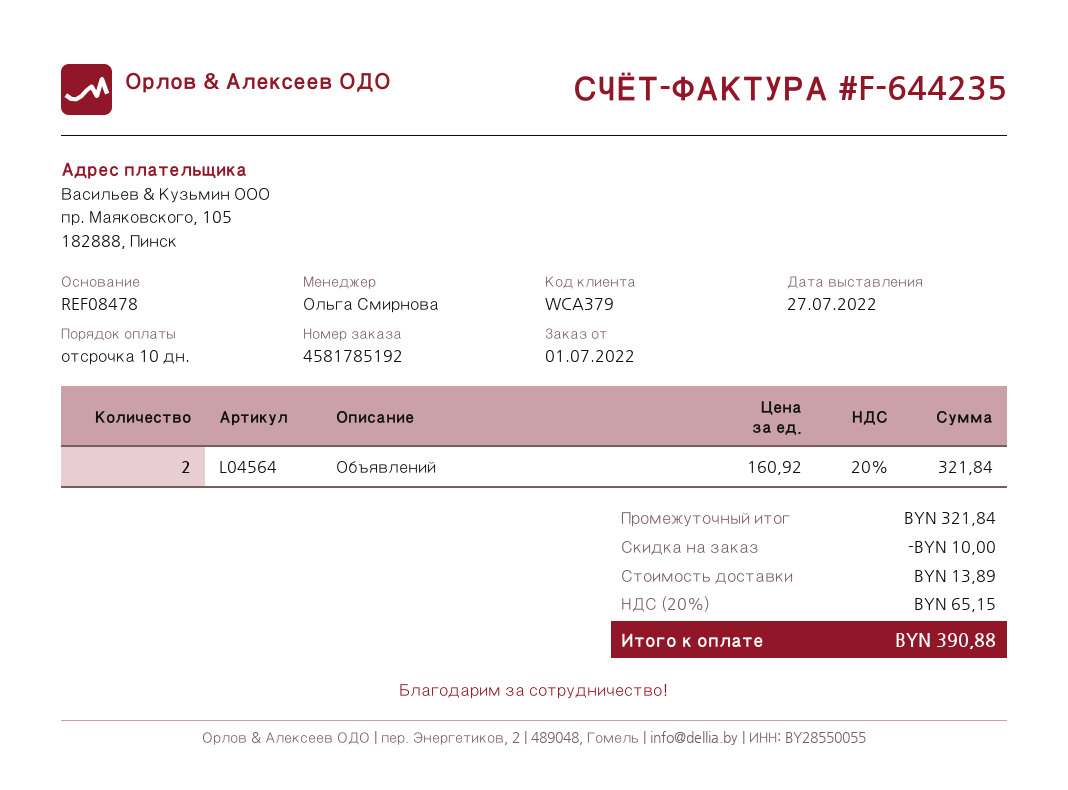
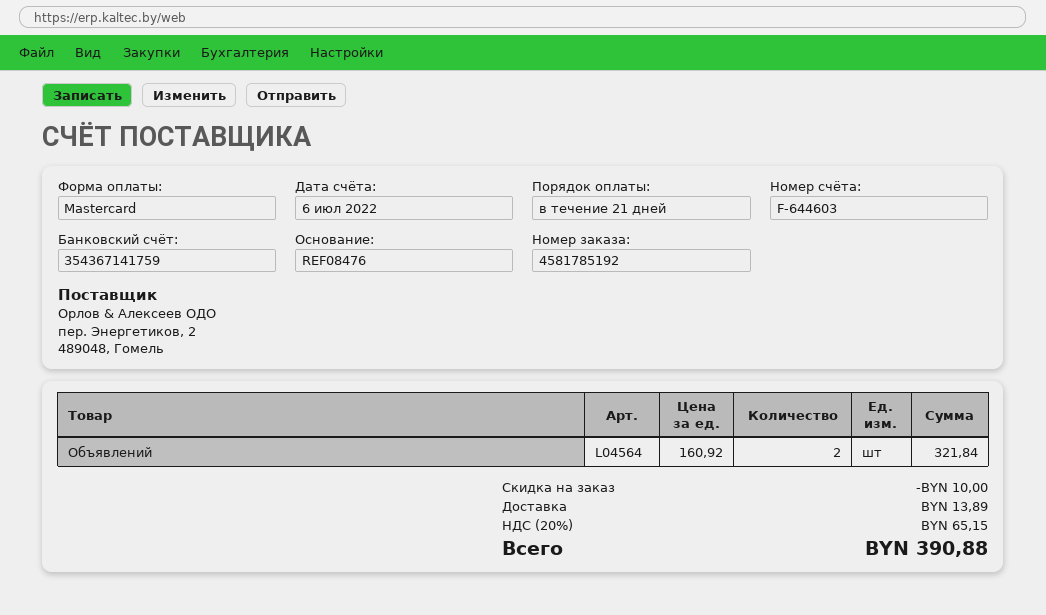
invoice number: F-644235 -> F-644603
invoice date: 2022-07-27 -> 2022-07-06
payment terms: 10 days -> 21 days
reference: REF08478 -> REF08476

